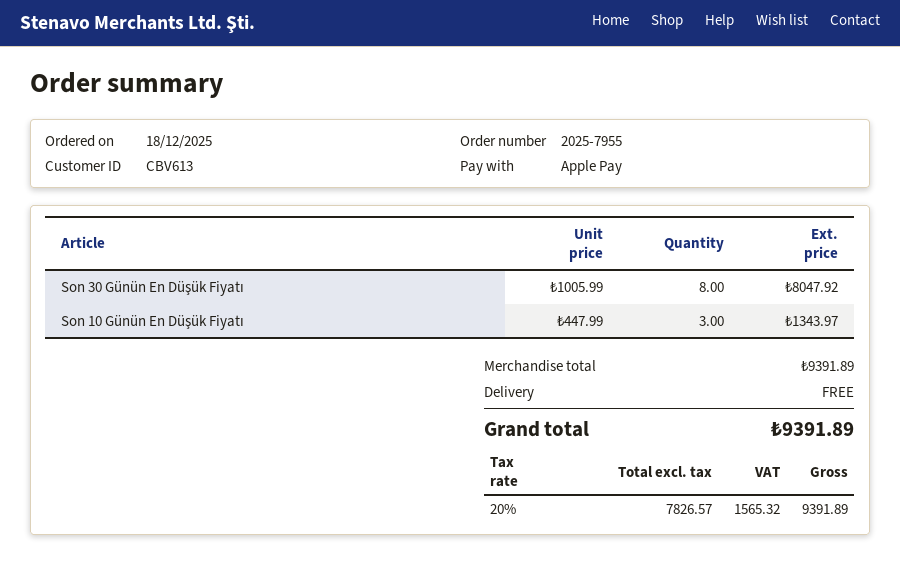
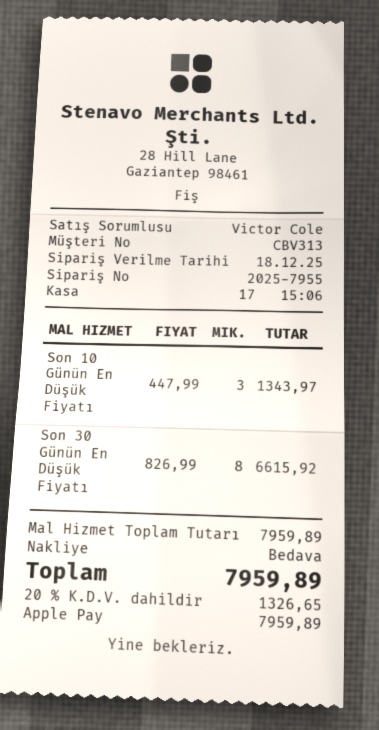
customer number: CBV613 -> CBV313
Son 30 Günün En Düşük Fiyatı: 8 x 1005.99 = 8047.92 -> 8 x 826.99 = 6615.92
subtotal: 9391.89 -> 7959.89
tax: 20% = 1565.32 -> 20% = 1326.65
total: 9391.89 -> 7959.89

